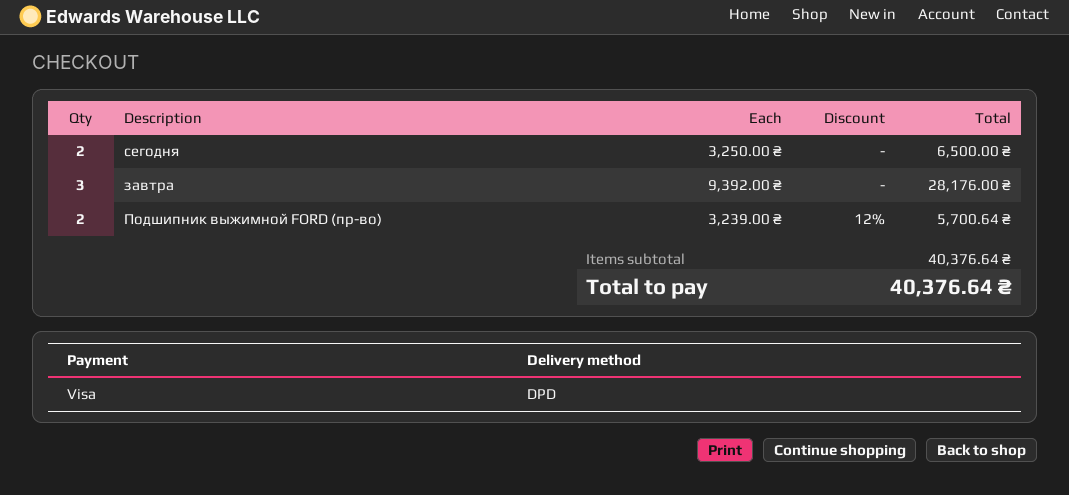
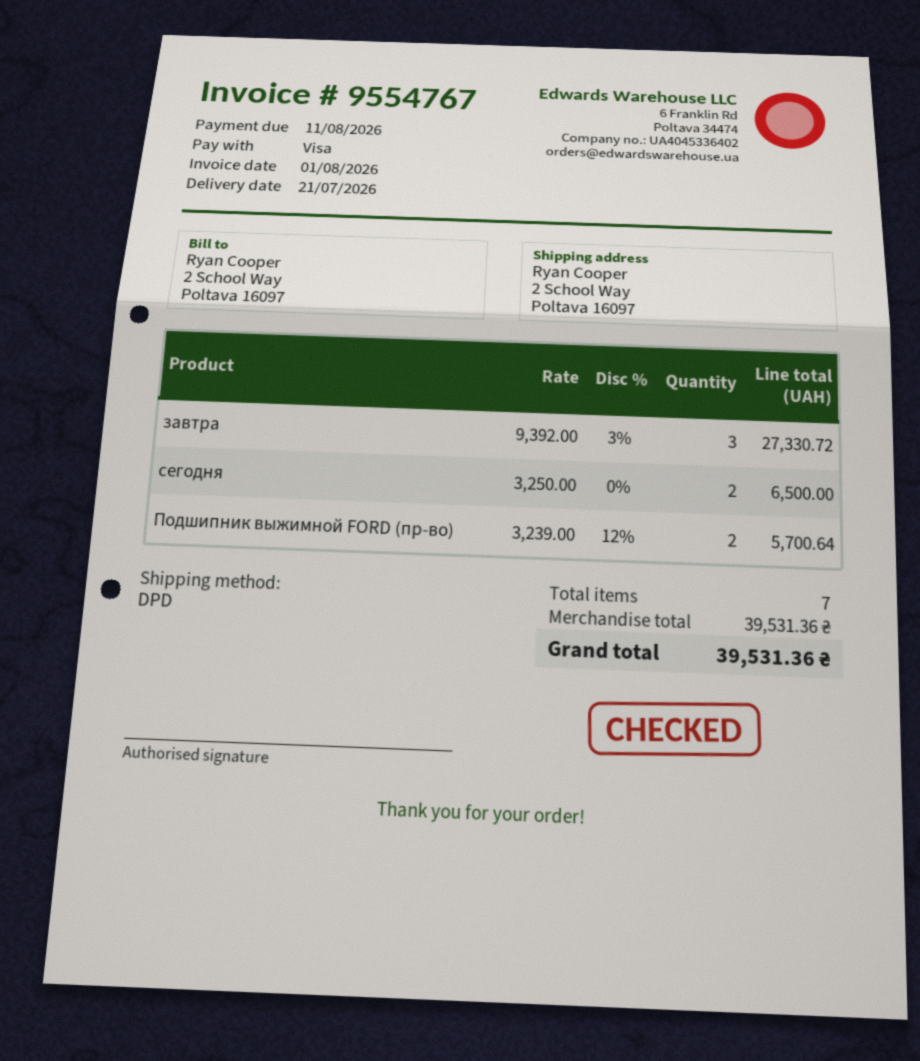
завтра: 3 x 9392.00 = 28176.00 -> 3 x 9392.00 - 3% = 27330.72
subtotal: 40376.64 -> 39531.36
total: 40376.64 -> 39531.36

